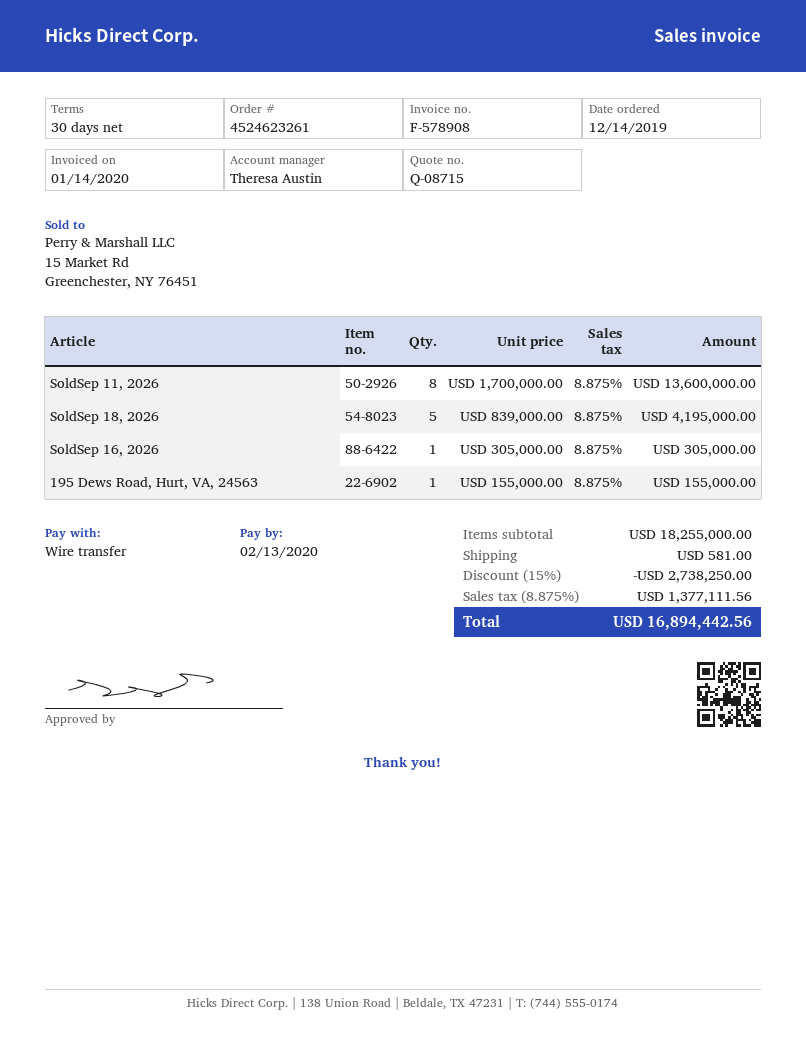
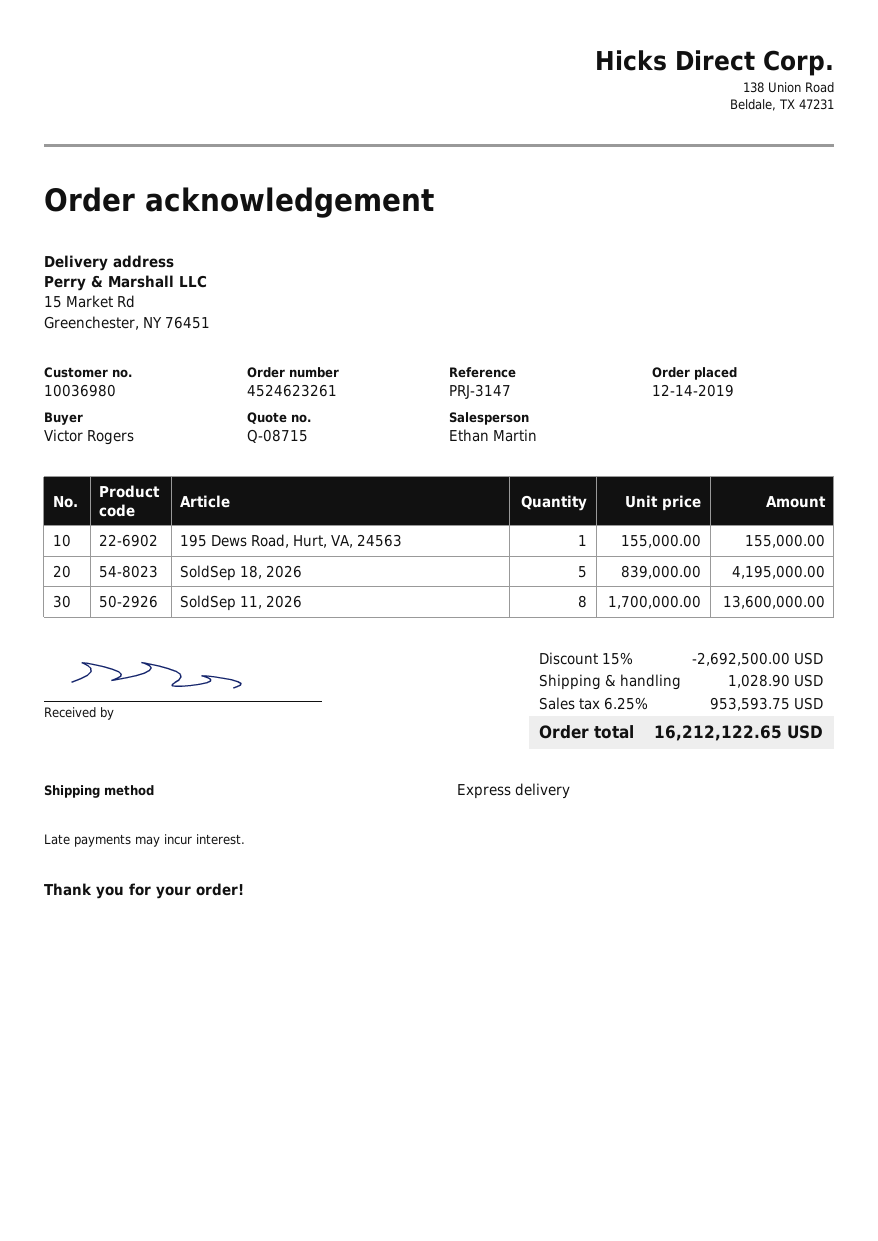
sales rep: Theresa Austin -> Ethan Martin
SoldSep 16, 2026: 1 x 305000.00 = 305000.00 -> none
discount: 15% = 2738250.00 -> 15% = 2692500.00
shipping: 581.00 -> 1028.90
tax: 8.875% = 1377111.56 -> 6.25% = 953593.75
total: 16894442.56 -> 16212122.65

